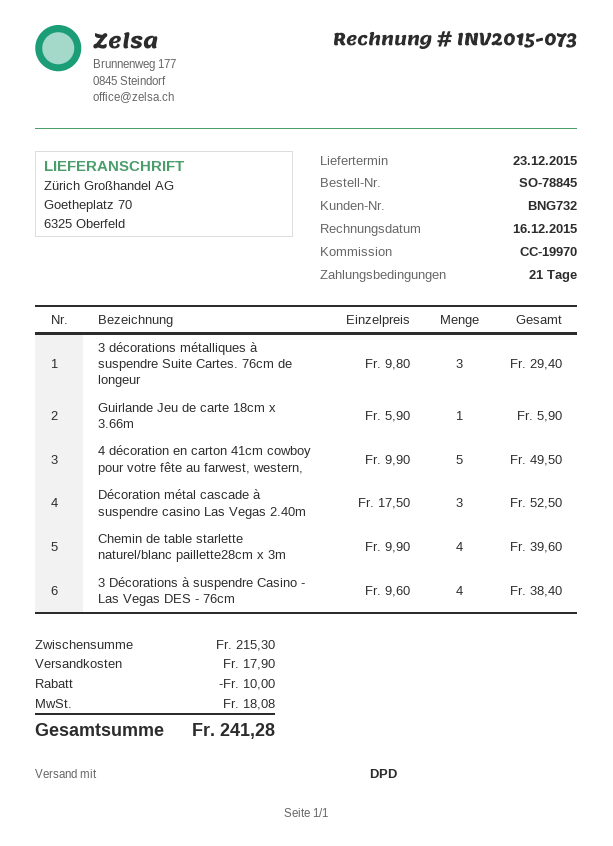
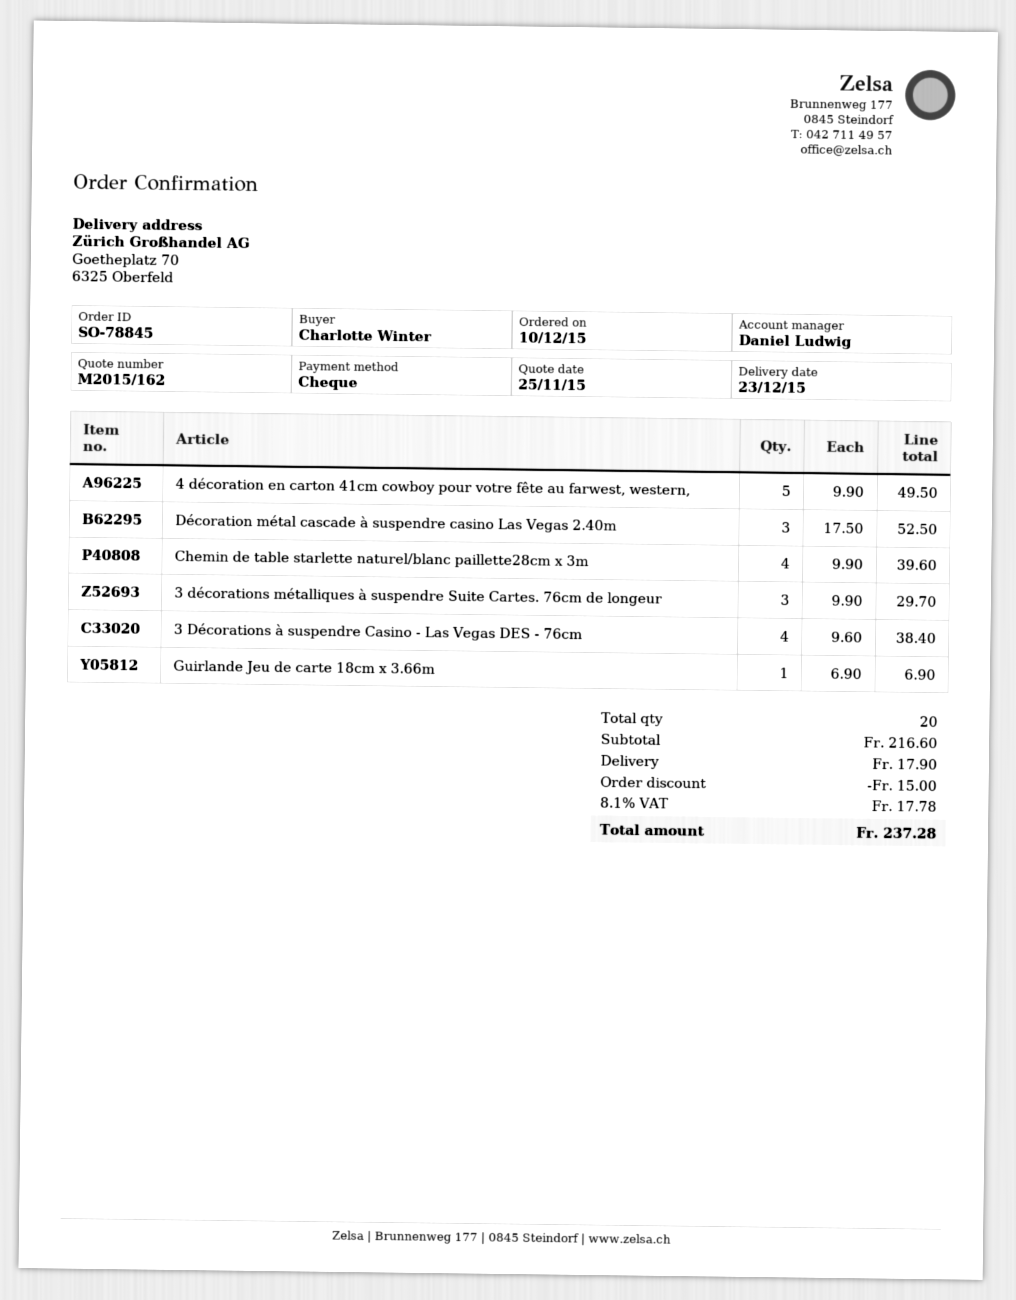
3 décorations métalliques à suspendre Suite Cartes. 76cm de longeur: 3 x 9.80 = 29.40 -> 3 x 9.90 = 29.70
Guirlande Jeu de carte 18cm x 3.66m: 1 x 5.90 = 5.90 -> 1 x 6.90 = 6.90
subtotal: 215.30 -> 216.60
discount: 10.00 -> 15.00
tax: 18.08 -> 17.78
total: 241.28 -> 237.28

